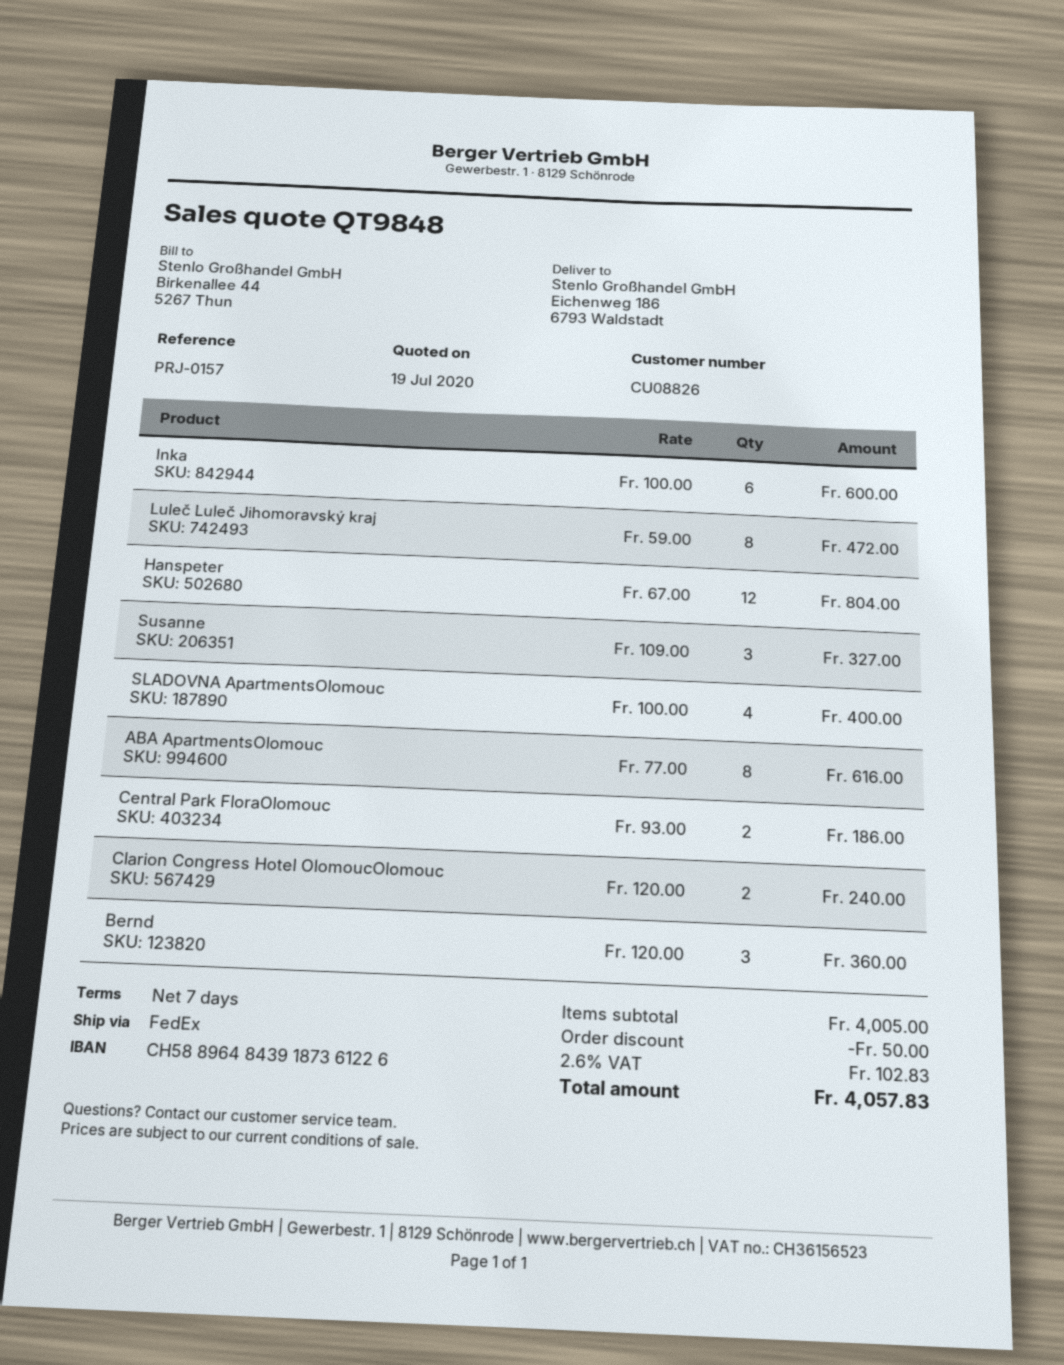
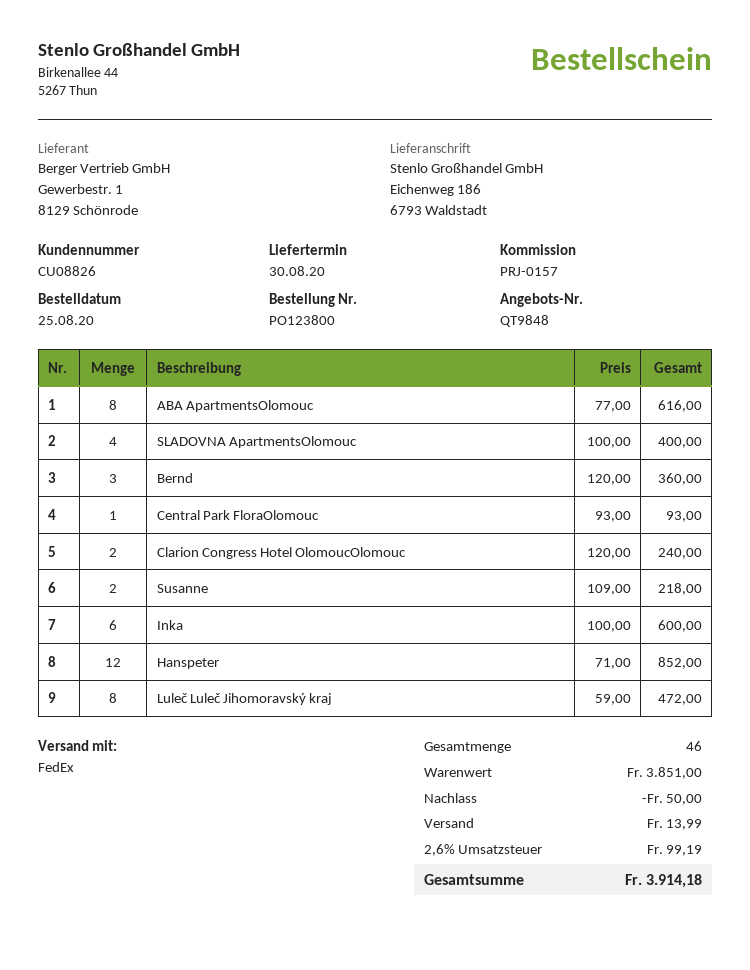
Hanspeter: 12 x 67.00 = 804.00 -> 12 x 71.00 = 852.00
Susanne: 3 x 109.00 = 327.00 -> 2 x 109.00 = 218.00
Central Park FloraOlomouc: 2 x 93.00 = 186.00 -> 1 x 93.00 = 93.00
subtotal: 4005.00 -> 3851.00
shipping: none -> 13.99
tax: 2.6% = 102.83 -> 2.6% = 99.19
total: 4057.83 -> 3914.18

